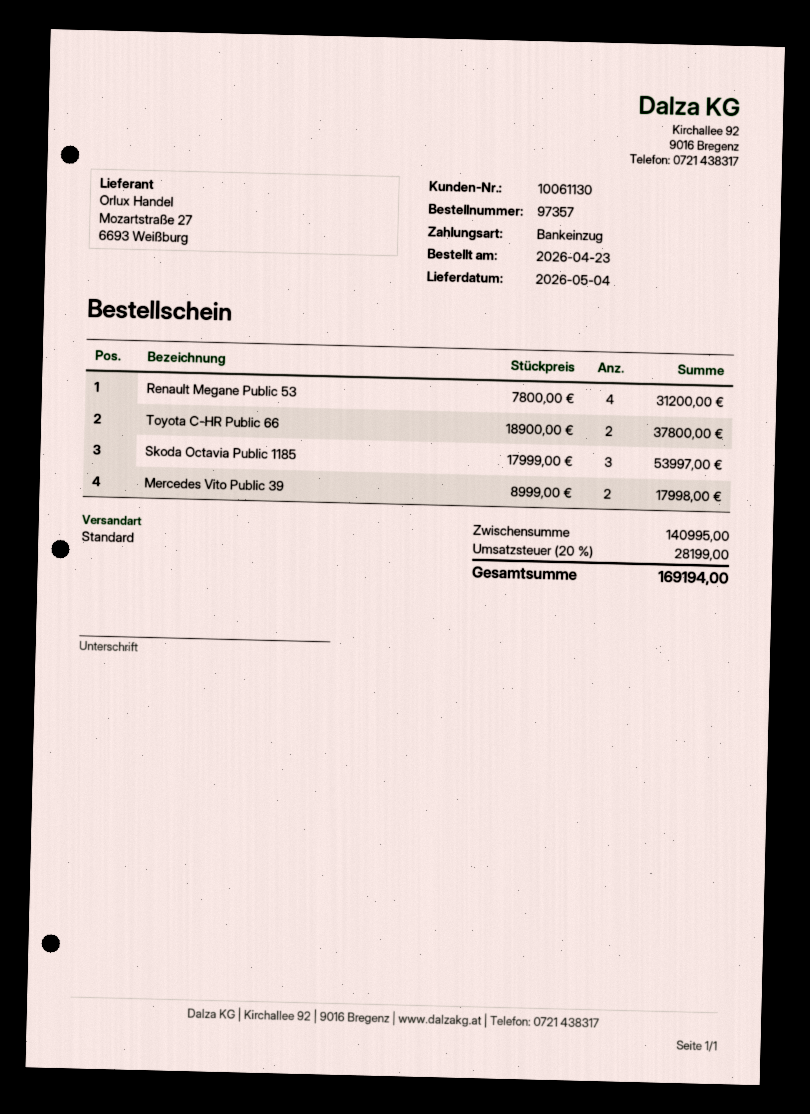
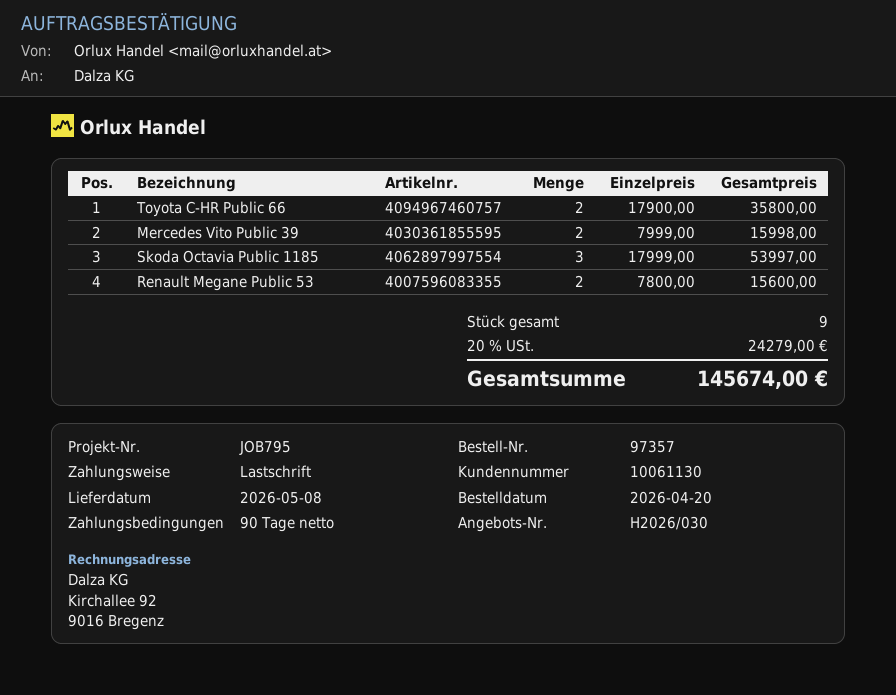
order date: 2026-04-23 -> 2026-04-20
delivery date: 2026-05-04 -> 2026-05-08
Renault Megane Public 53: 4 x 7800.00 = 31200.00 -> 2 x 7800.00 = 15600.00
Toyota C-HR Public 66: 2 x 18900.00 = 37800.00 -> 2 x 17900.00 = 35800.00
Mercedes Vito Public 39: 2 x 8999.00 = 17998.00 -> 2 x 7999.00 = 15998.00
tax: 20% = 28199.00 -> 20% = 24279.00
total: 169194.00 -> 145674.00

